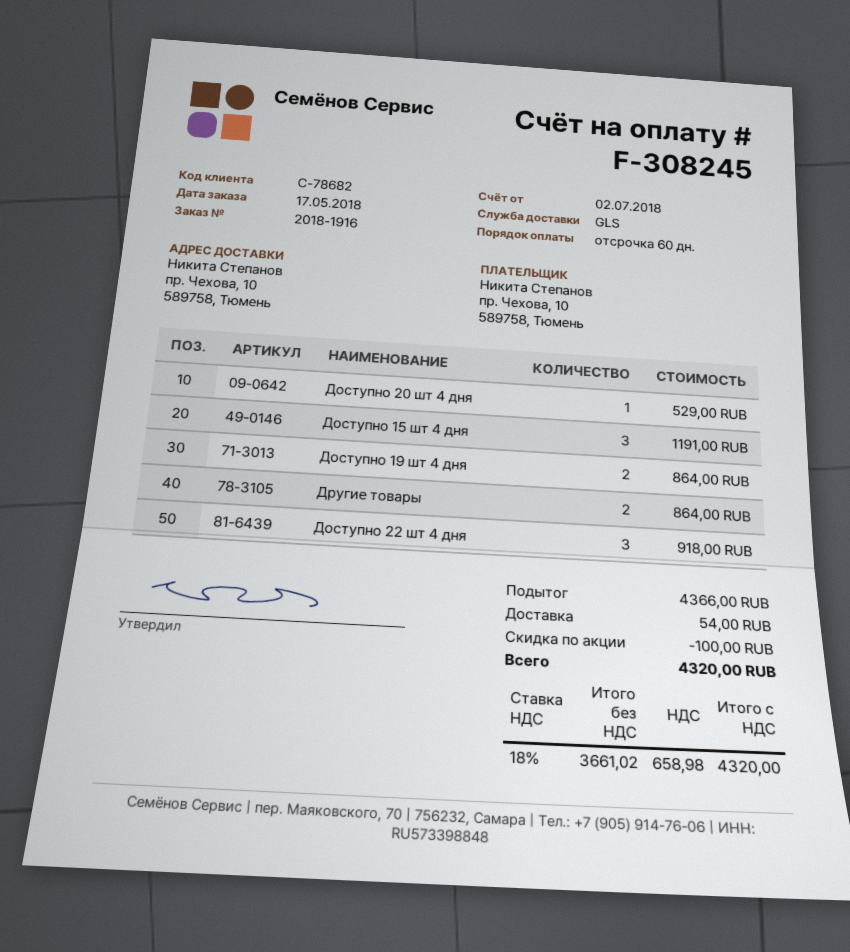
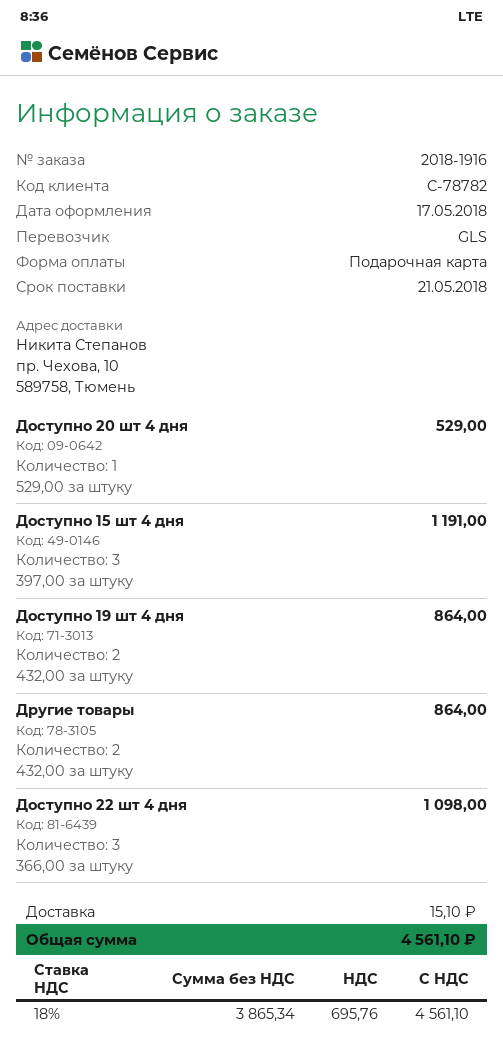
customer number: C-78682 -> C-78782
Доступно 22 шт 4 дня: 3 for 918.00 -> 3 for 1098.00
discount: 100.00 -> none
shipping: 54.00 -> 15.10
net: 3661.02 -> 3865.34
tax: 18% = 658.98 -> 18% = 695.76
total: 4320.00 -> 4561.10

